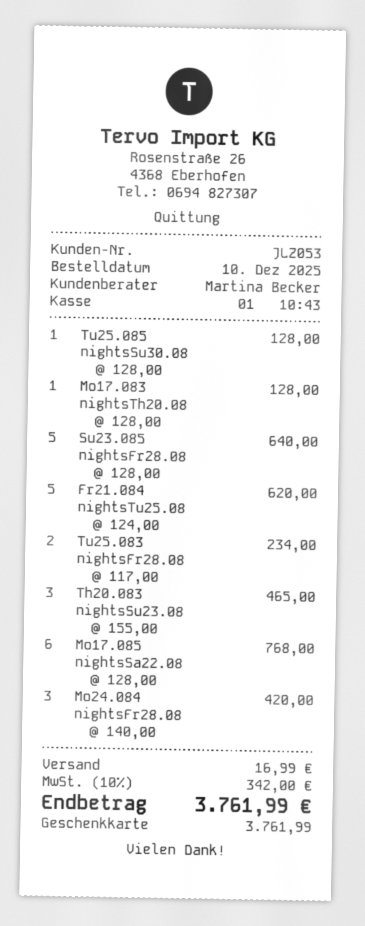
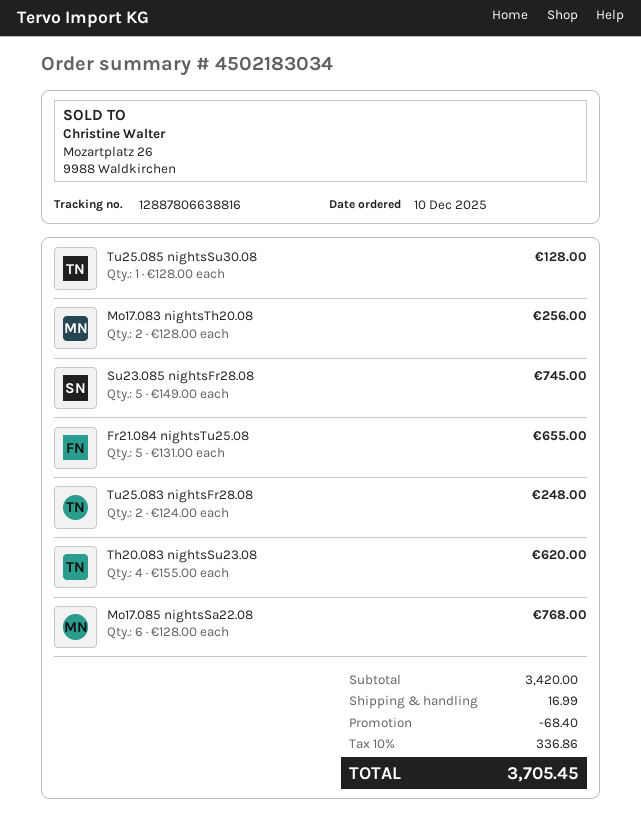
Mo17.083 nightsTh20.08: 1 x 128.00 = 128.00 -> 2 x 128.00 = 256.00
Su23.085 nightsFr28.08: 5 x 128.00 = 640.00 -> 5 x 149.00 = 745.00
Fr21.084 nightsTu25.08: 5 x 124.00 = 620.00 -> 5 x 131.00 = 655.00
Tu25.083 nightsFr28.08: 2 x 117.00 = 234.00 -> 2 x 124.00 = 248.00
Th20.083 nightsSu23.08: 3 x 155.00 = 465.00 -> 4 x 155.00 = 620.00
Mo24.084 nightsFr28.08: 3 x 140.00 = 420.00 -> none
discount: none -> 68.40
tax: 10% = 342.00 -> 10% = 336.86
total: 3761.99 -> 3705.45

